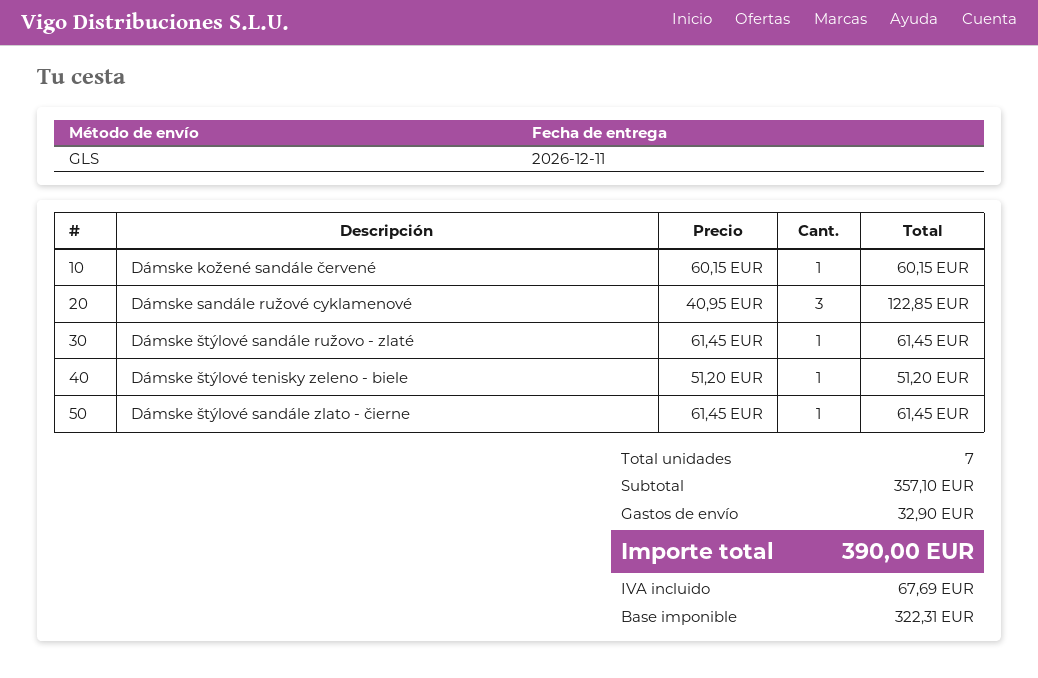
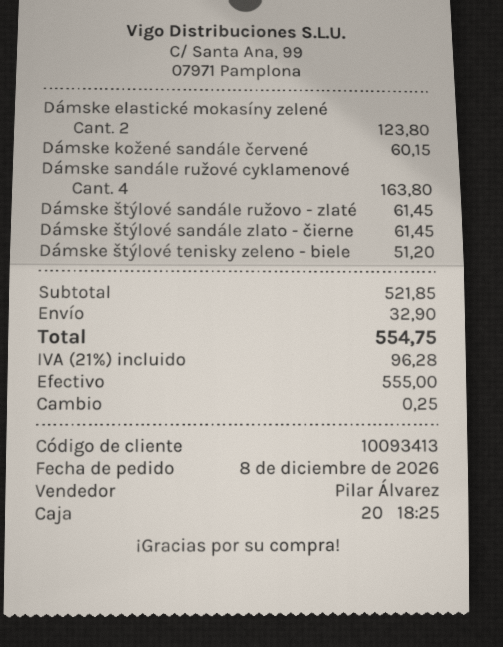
Dámske sandále ružové cyklamenové: 3 for 122.85 -> 4 for 163.80
Dámske elastické mokasíny zelené: none -> 2 for 123.80
subtotal: 357.10 -> 521.85
tax: 67.69 -> 96.28
total: 390.00 -> 554.75

